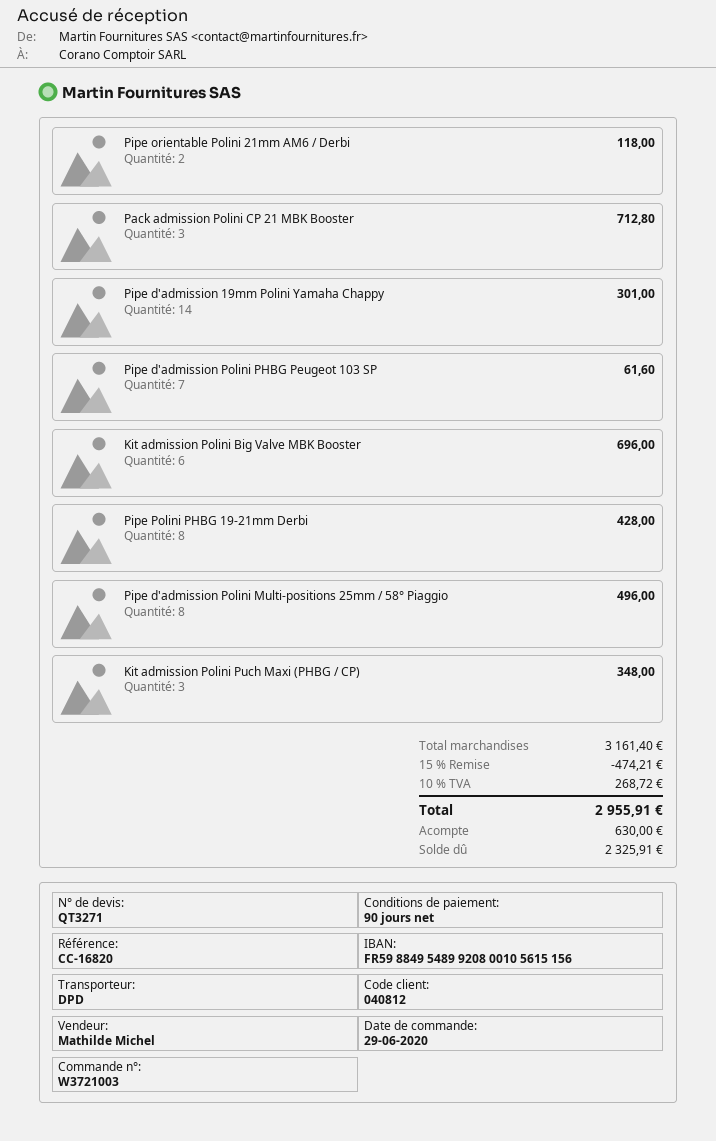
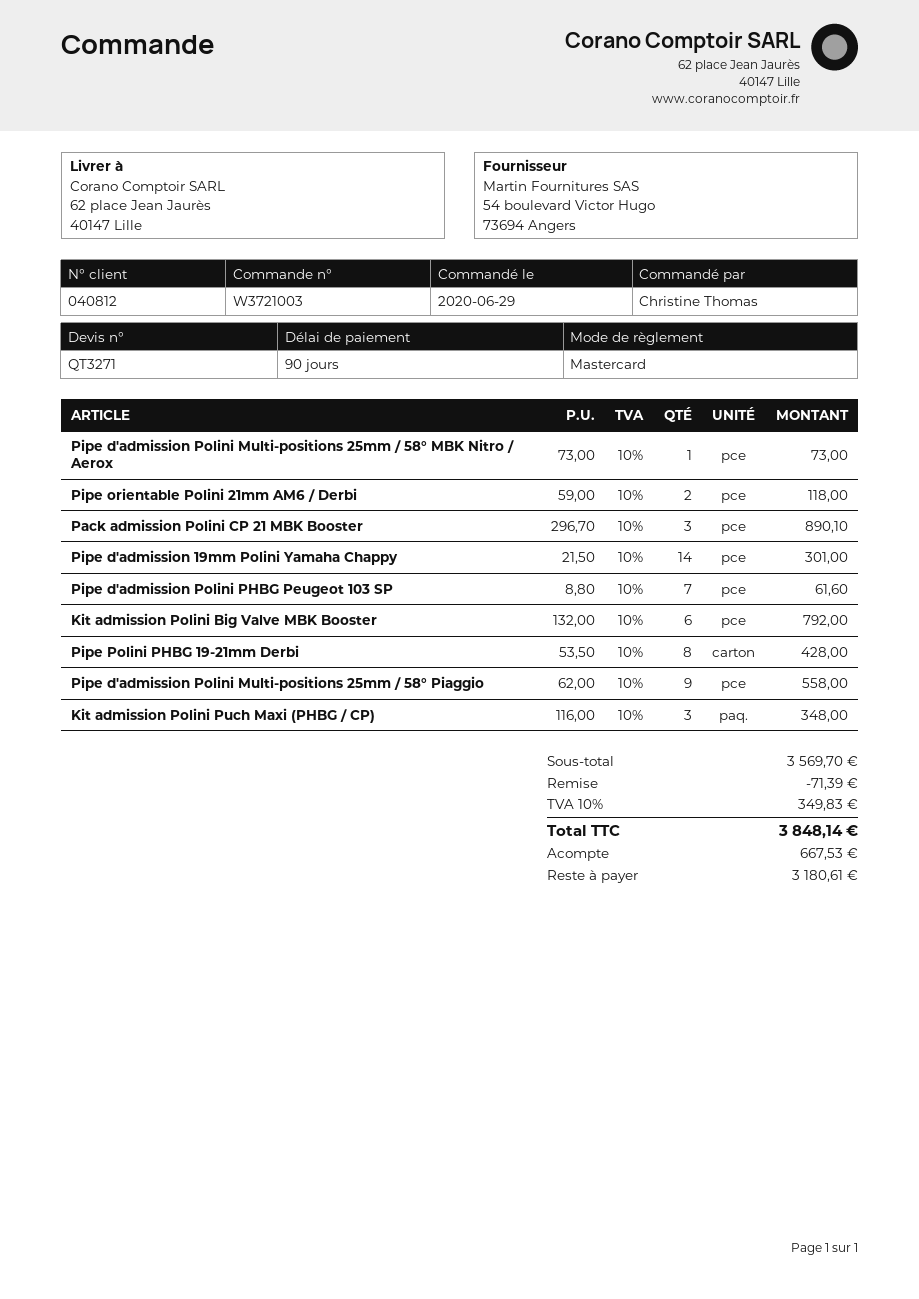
Pack admission Polini CP 21 MBK Booster: 3 for 712.80 -> 3 for 890.10
Kit admission Polini Big Valve MBK Booster: 6 for 696.00 -> 6 for 792.00
Pipe d'admission Polini Multi-positions 25mm / 58° Piaggio: 8 for 496.00 -> 9 for 558.00
Pipe d'admission Polini Multi-positions 25mm / 58° MBK Nitro / Aerox: none -> 1 for 73.00
subtotal: 3161.40 -> 3569.70
discount: 474.21 -> 71.39
tax: 10% = 268.72 -> 10% = 349.83
total: 2955.91 -> 3848.14
deposit: 630.00 -> 667.53
balance: 2325.91 -> 3180.61

